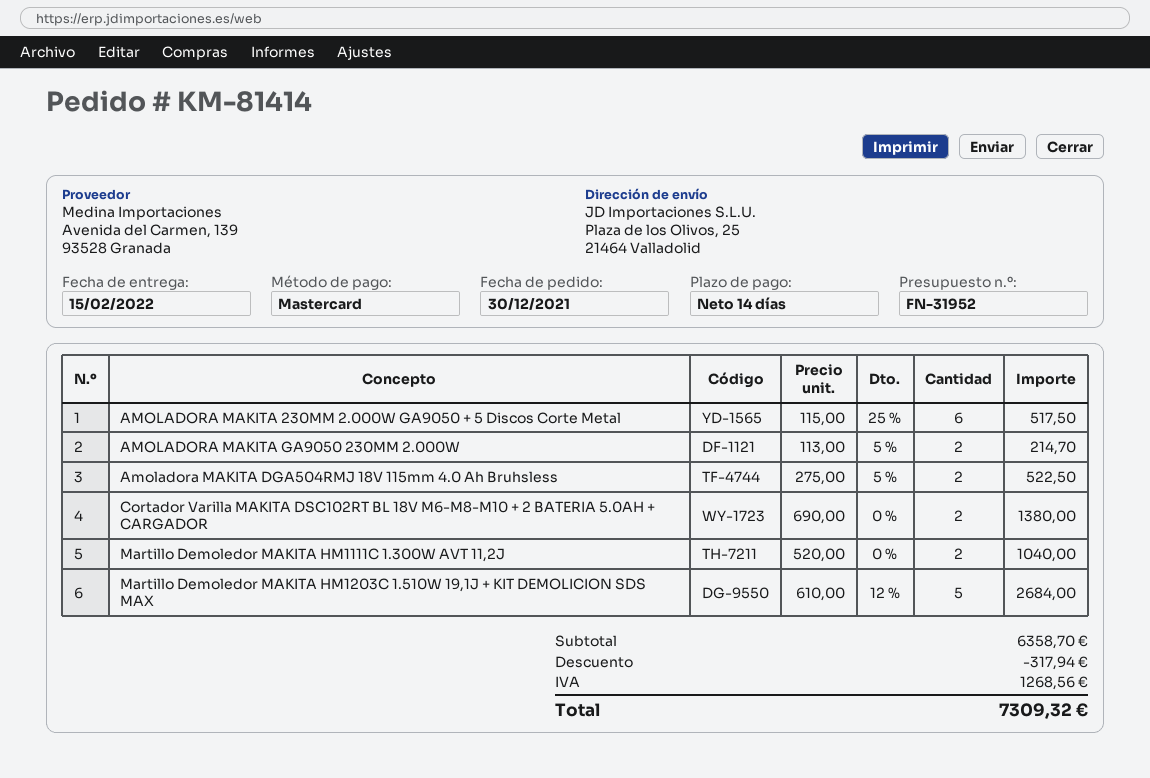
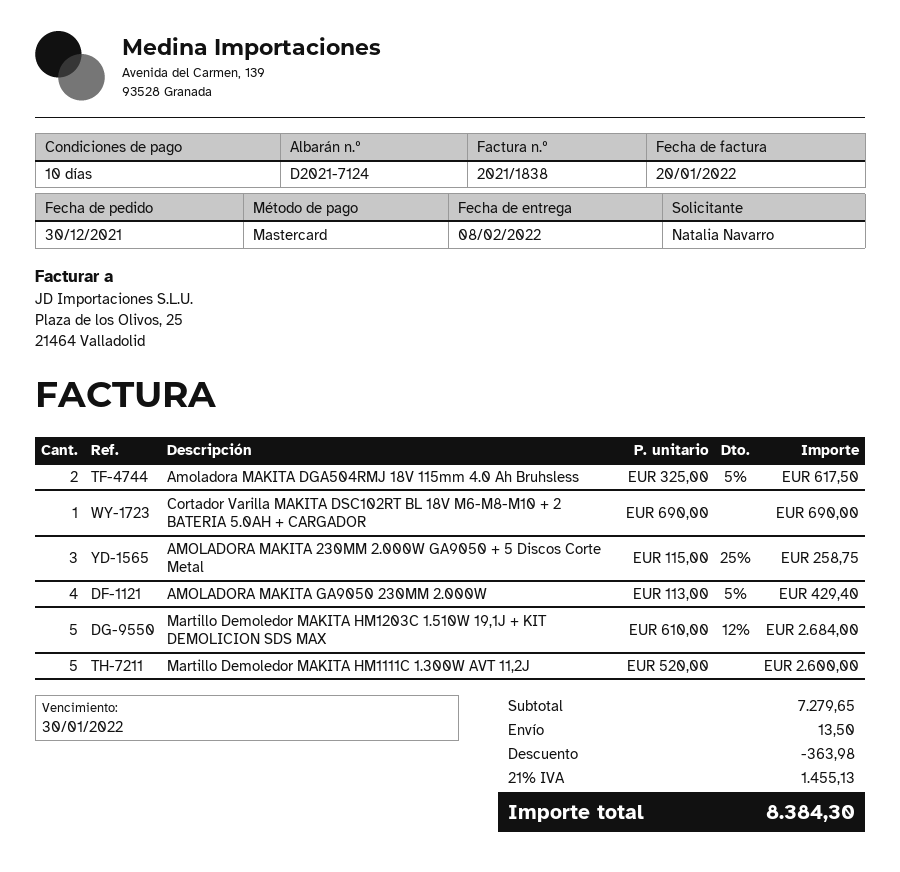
delivery date: 2022-02-15 -> 2022-02-08
payment terms: 14 days -> 10 days
AMOLADORA MAKITA 230MM 2.000W GA9050 + 5 Discos Corte Metal: 6 x 115.00 - 25% = 517.50 -> 3 x 115.00 - 25% = 258.75
AMOLADORA MAKITA GA9050 230MM 2.000W: 2 x 113.00 - 5% = 214.70 -> 4 x 113.00 - 5% = 429.40
Amoladora MAKITA DGA504RMJ 18V 115mm 4.0 Ah Bruhsless: 2 x 275.00 - 5% = 522.50 -> 2 x 325.00 - 5% = 617.50
Cortador Varilla MAKITA DSC102RT BL 18V M6-M8-M10 + 2 BATERIA 5.0AH + CARGADOR: 2 x 690.00 = 1380.00 -> 1 x 690.00 = 690.00
Martillo Demoledor MAKITA HM1111C 1.300W AVT 11,2J: 2 x 520.00 = 1040.00 -> 5 x 520.00 = 2600.00
subtotal: 6358.70 -> 7279.65
discount: 317.94 -> 363.98
shipping: none -> 13.50
tax: 1268.56 -> 1455.13
total: 7309.32 -> 8384.30

